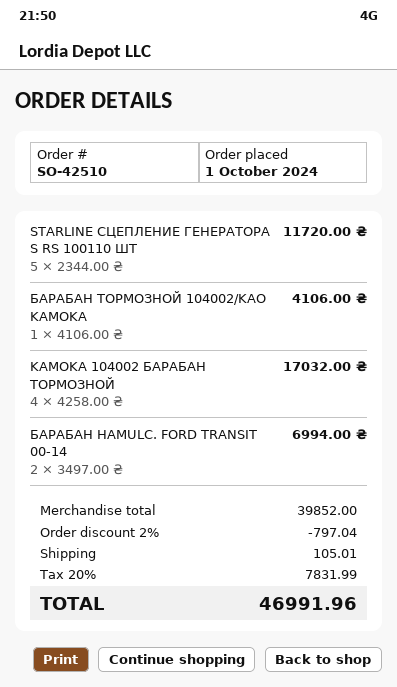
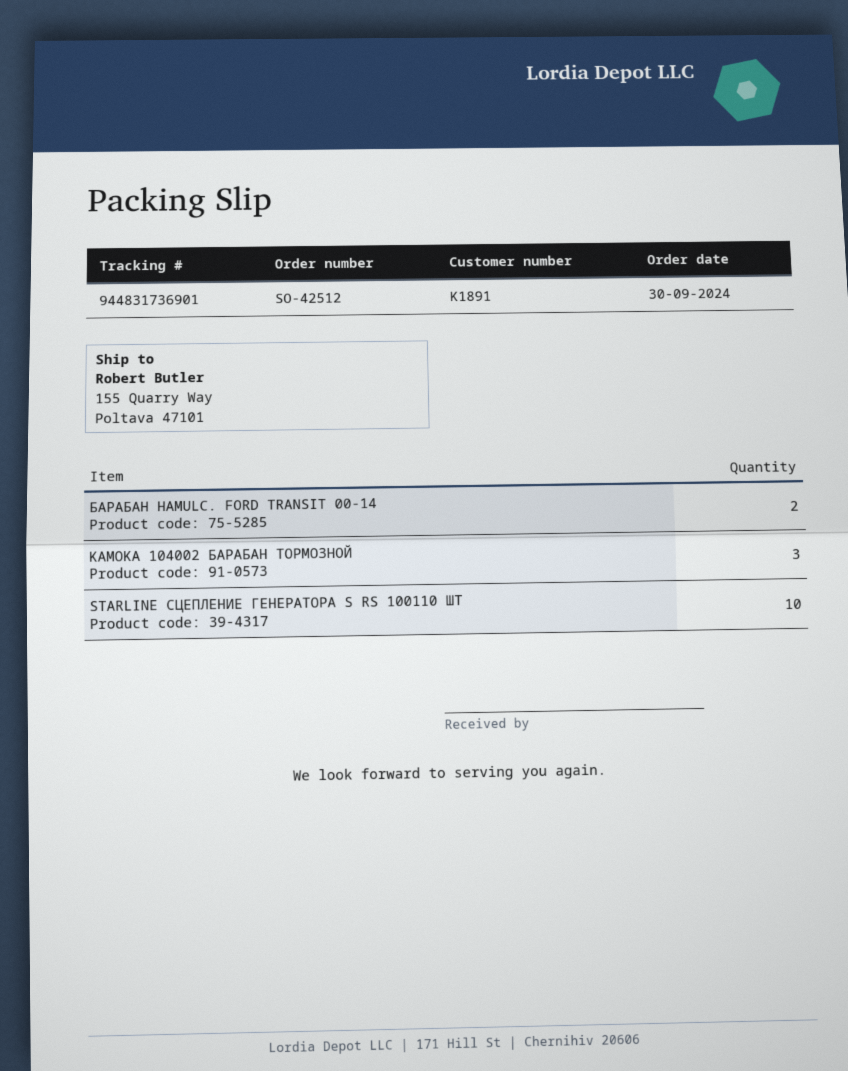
order number: SO-42510 -> SO-42512
order date: 2024-10-01 -> 2024-09-30
STARLINE СЦЕПЛЕНИЕ ГЕНЕРАТОРА S RS 100110 ШТ: 5 -> 10
БАРАБАН ТОРМОЗНОЙ 104002/KAO KAMOKA: 1 -> none
KAMOKA 104002 БАРАБАН ТОРМОЗНОЙ: 4 -> 3

